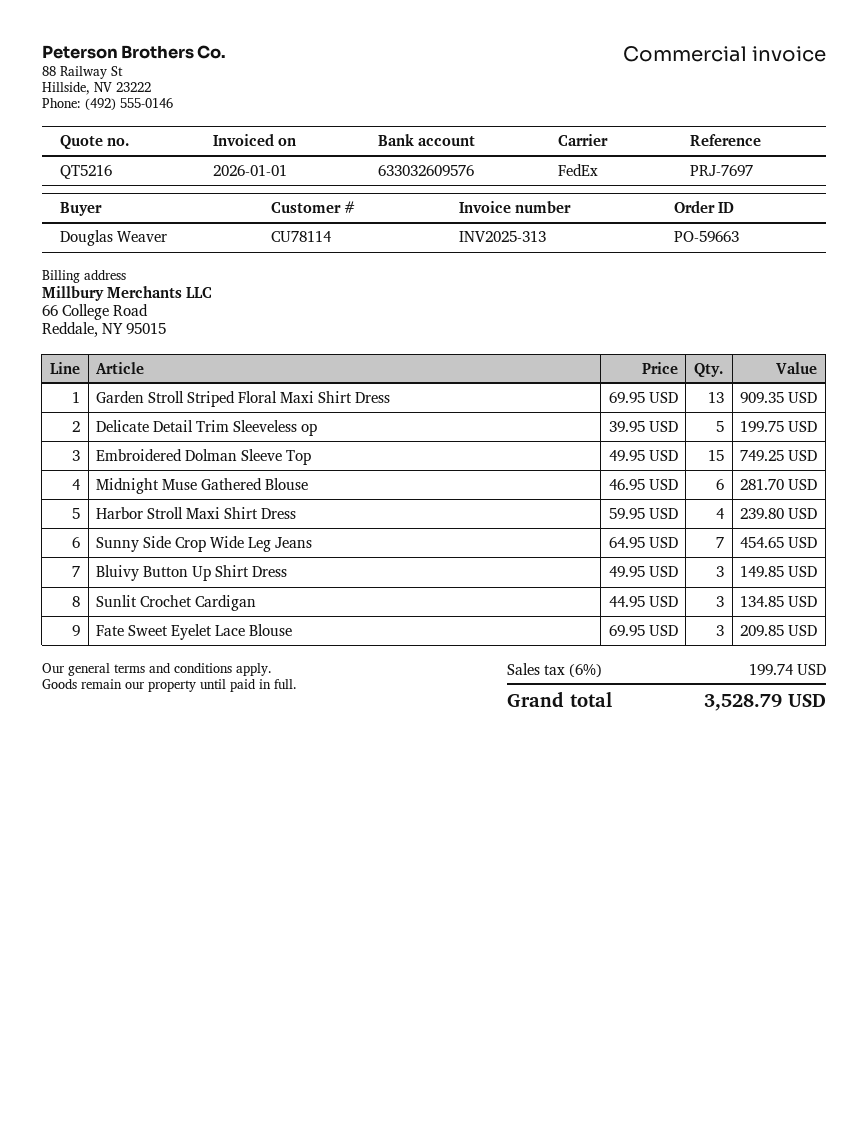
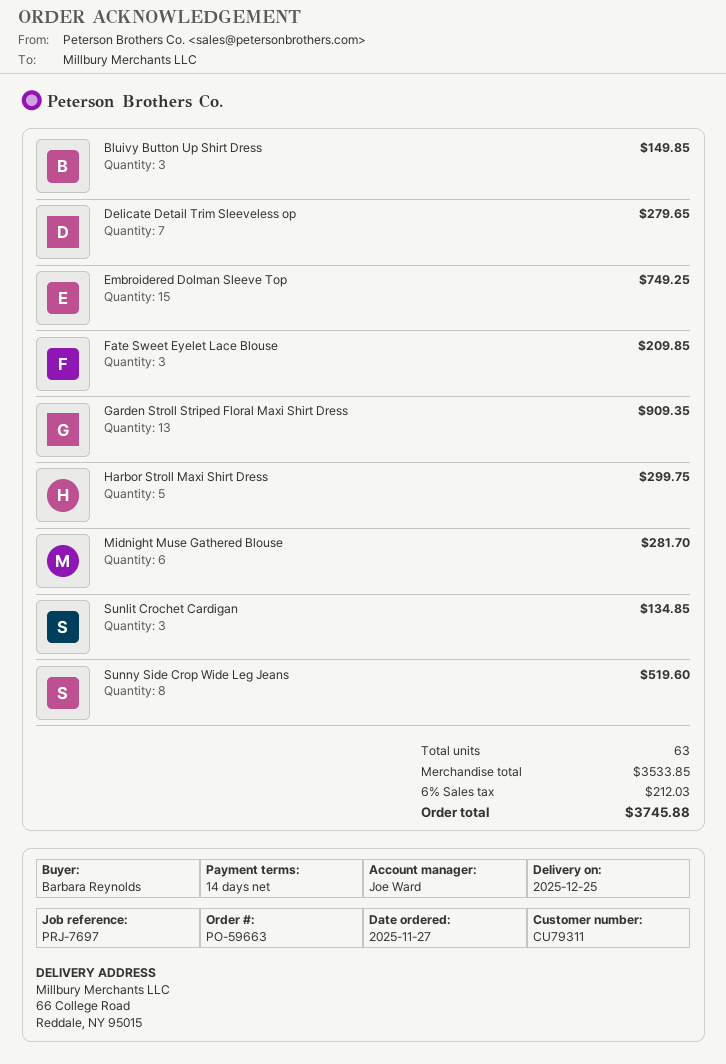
customer number: CU78114 -> CU79311
ordered by: Douglas Weaver -> Barbara Reynolds
Delicate Detail Trim Sleeveless op: 5 for 199.75 -> 7 for 279.65
Harbor Stroll Maxi Shirt Dress: 4 for 239.80 -> 5 for 299.75
Sunny Side Crop Wide Leg Jeans: 7 for 454.65 -> 8 for 519.60
tax: 6% = 199.74 -> 6% = 212.03
total: 3528.79 -> 3745.88

